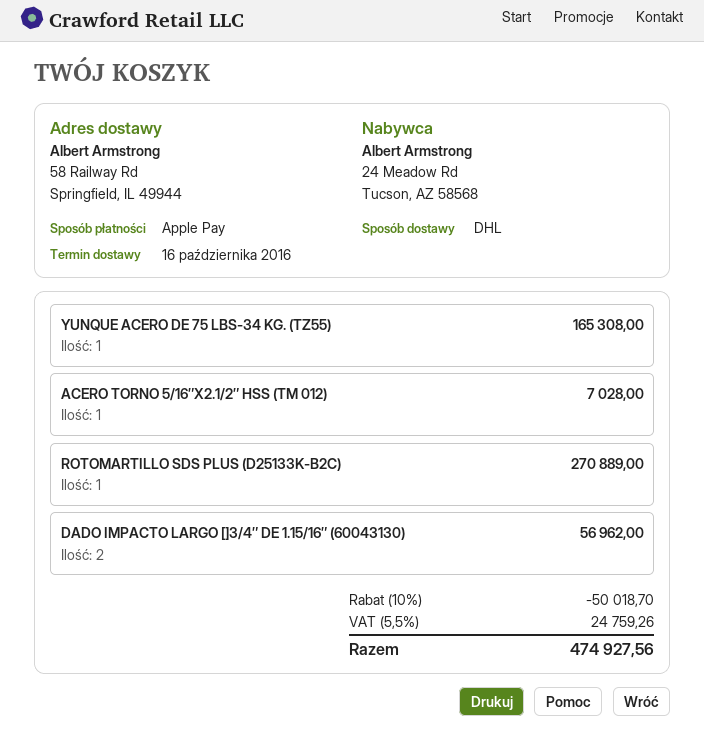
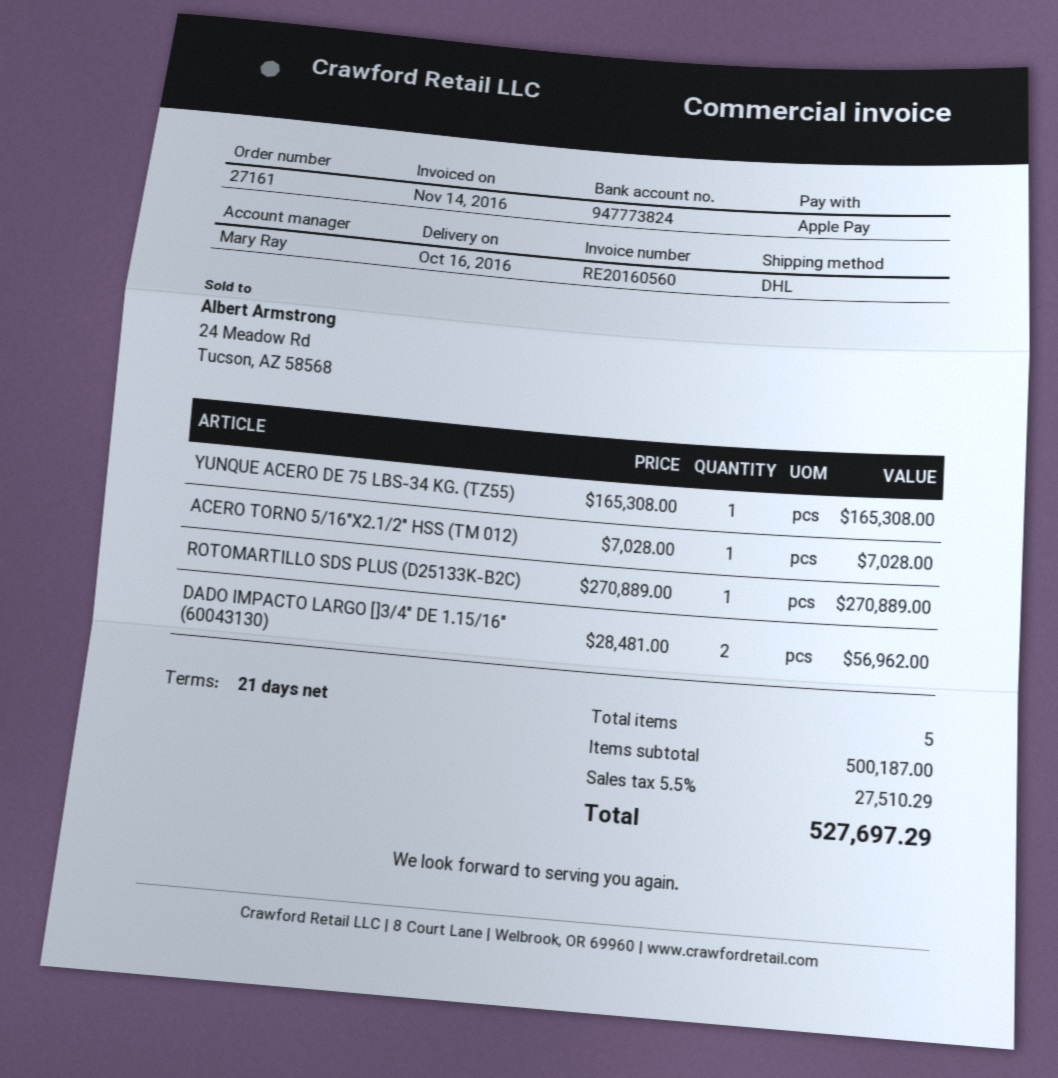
discount: 10% = 50018.70 -> none
tax: 5.5% = 24759.26 -> 5.5% = 27510.29
total: 474927.56 -> 527697.29

